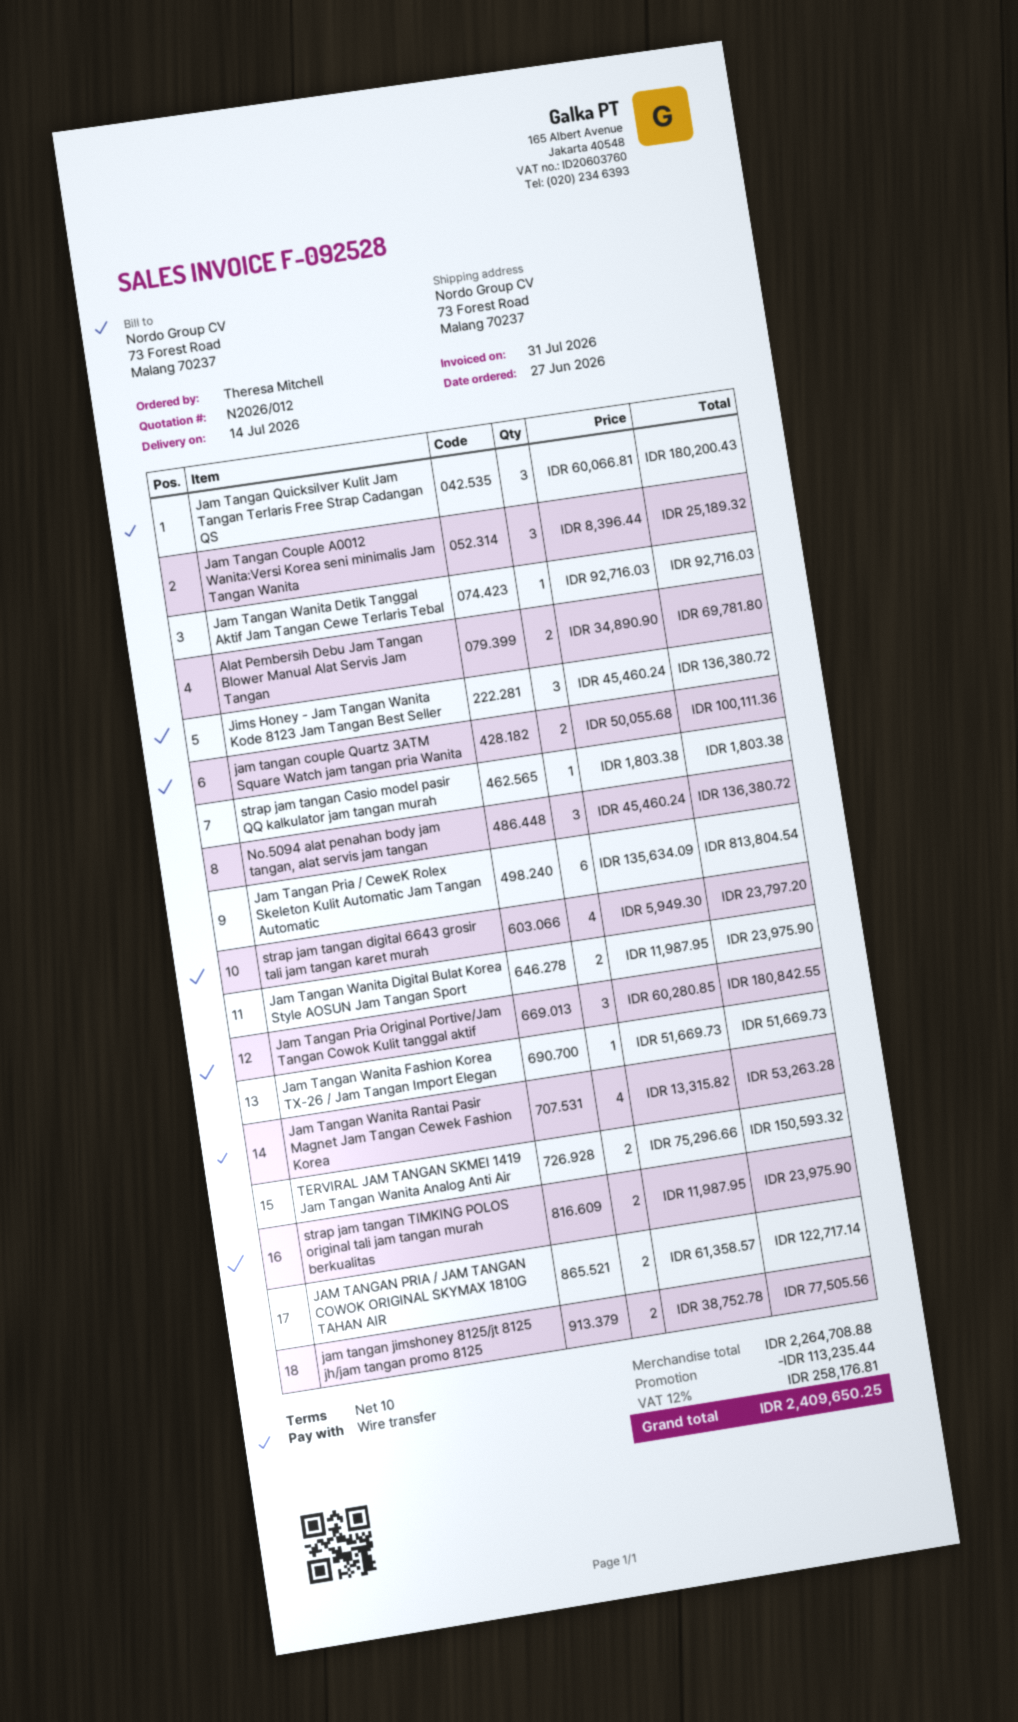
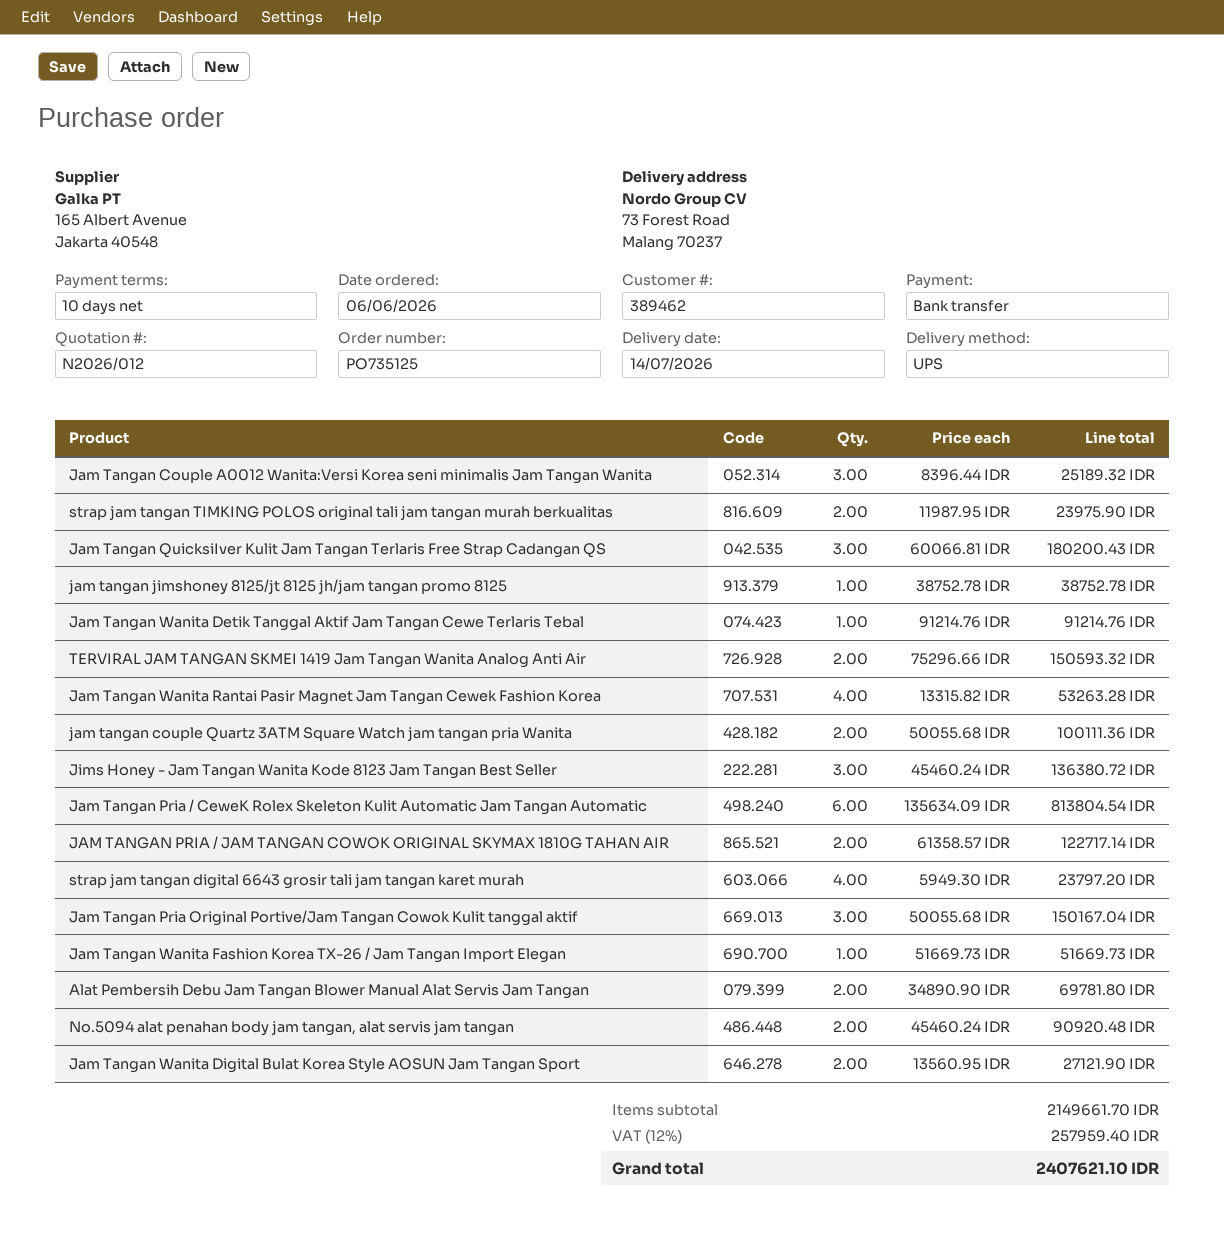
order date: 2026-06-27 -> 2026-06-06
Jam Tangan Wanita Detik Tanggal Aktif Jam Tangan Cewe Terlaris Tebal: 1 x 92716.03 = 92716.03 -> 1 x 91214.76 = 91214.76
strap jam tangan Casio model pasir QQ kalkulator jam tangan murah: 1 x 1803.38 = 1803.38 -> none
No.5094 alat penahan body jam tangan, alat servis jam tangan: 3 x 45460.24 = 136380.72 -> 2 x 45460.24 = 90920.48
Jam Tangan Wanita Digital Bulat Korea Style AOSUN Jam Tangan Sport: 2 x 11987.95 = 23975.90 -> 2 x 13560.95 = 27121.90
Jam Tangan Pria Original Portive/Jam Tangan Cowok Kulit tanggal aktif: 3 x 60280.85 = 180842.55 -> 3 x 50055.68 = 150167.04
jam tangan jimshoney 8125/jt 8125 jh/jam tangan promo 8125: 2 x 38752.78 = 77505.56 -> 1 x 38752.78 = 38752.78
subtotal: 2264708.88 -> 2149661.70
discount: 113235.44 -> none
tax: 12% = 258176.81 -> 12% = 257959.40
total: 2409650.25 -> 2407621.10

